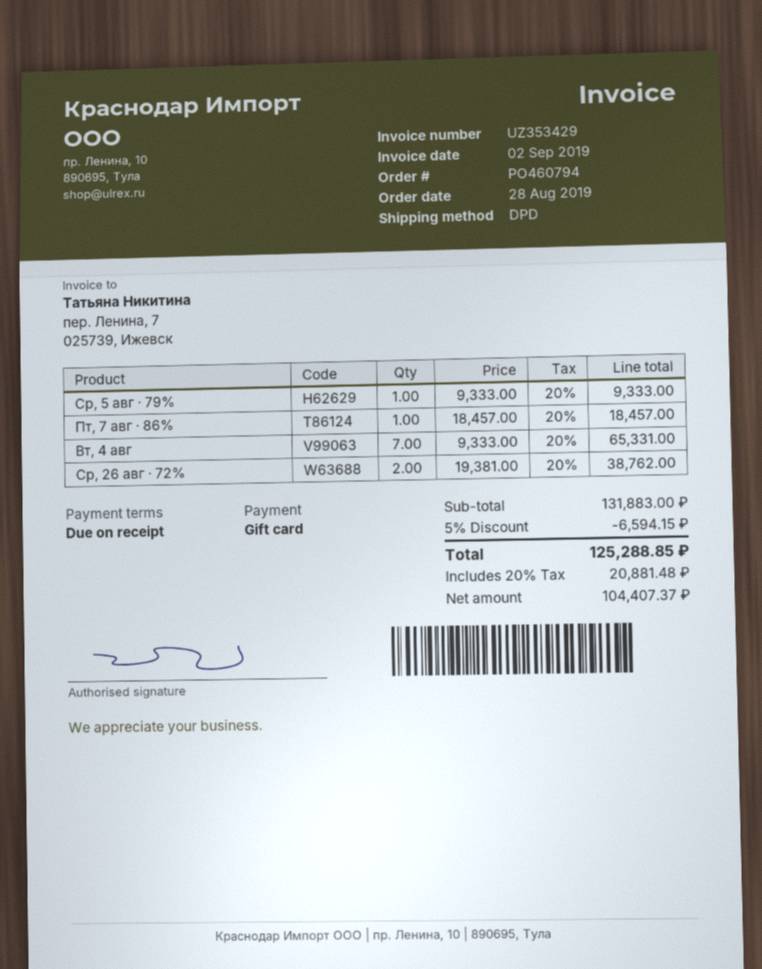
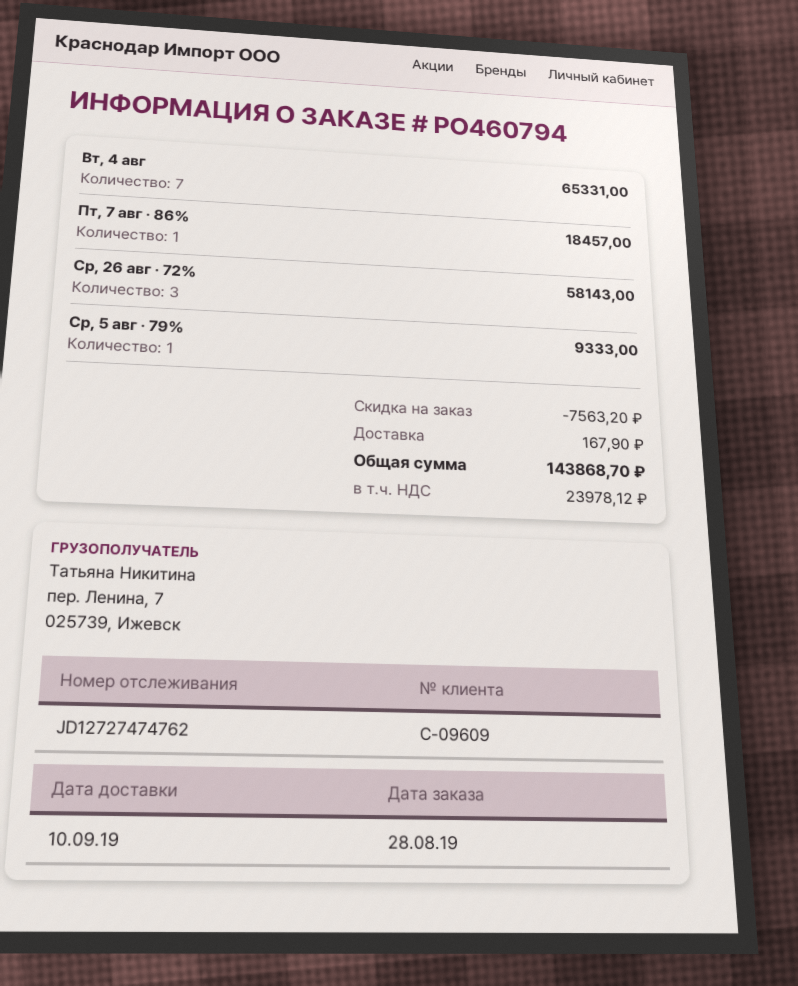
Ср, 26 авг · 72%: 2 for 38762.00 -> 3 for 58143.00
discount: 6594.15 -> 7563.20
shipping: none -> 167.90
tax: 20881.48 -> 23978.12
total: 125288.85 -> 143868.70

